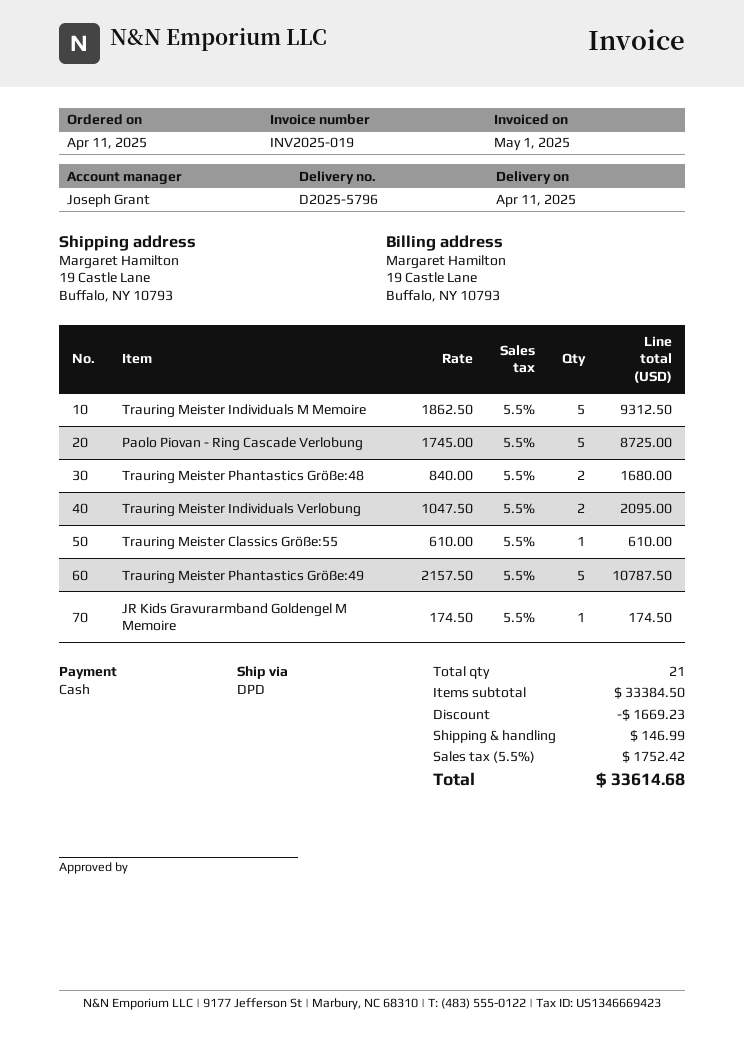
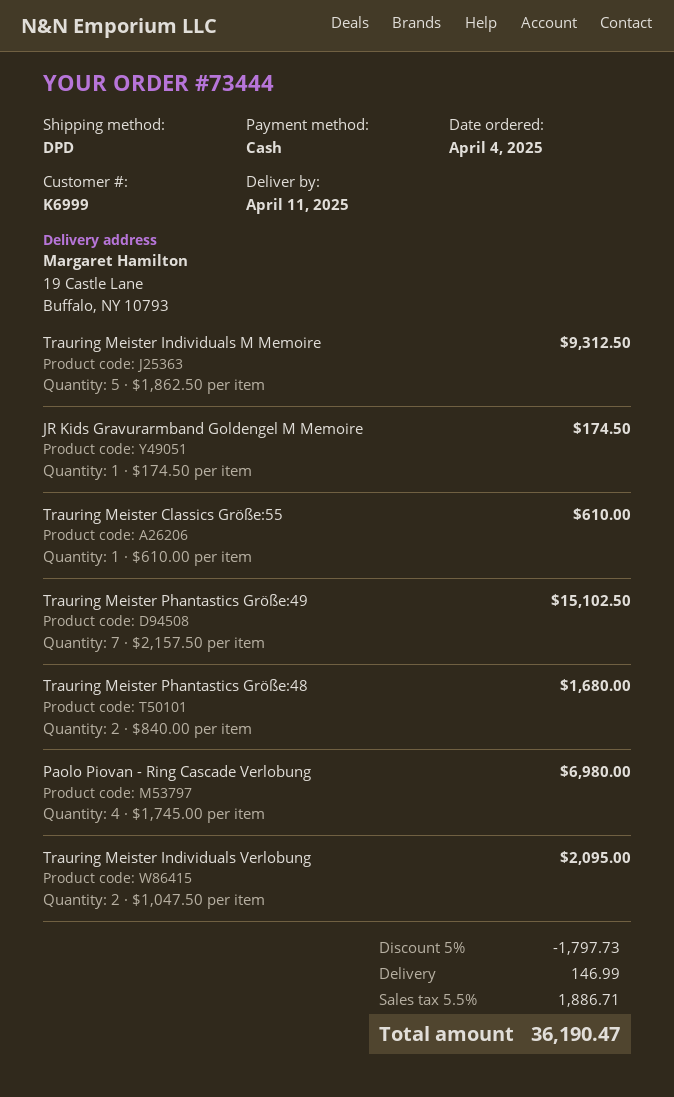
order date: 2025-04-11 -> 2025-04-04
Paolo Piovan - Ring Cascade Verlobung: 5 x 1745.00 = 8725.00 -> 4 x 1745.00 = 6980.00
Trauring Meister Phantastics Größe:49: 5 x 2157.50 = 10787.50 -> 7 x 2157.50 = 15102.50
discount: 1669.23 -> 1797.73
tax: 5.5% = 1752.42 -> 5.5% = 1886.71
total: 33614.68 -> 36190.47

